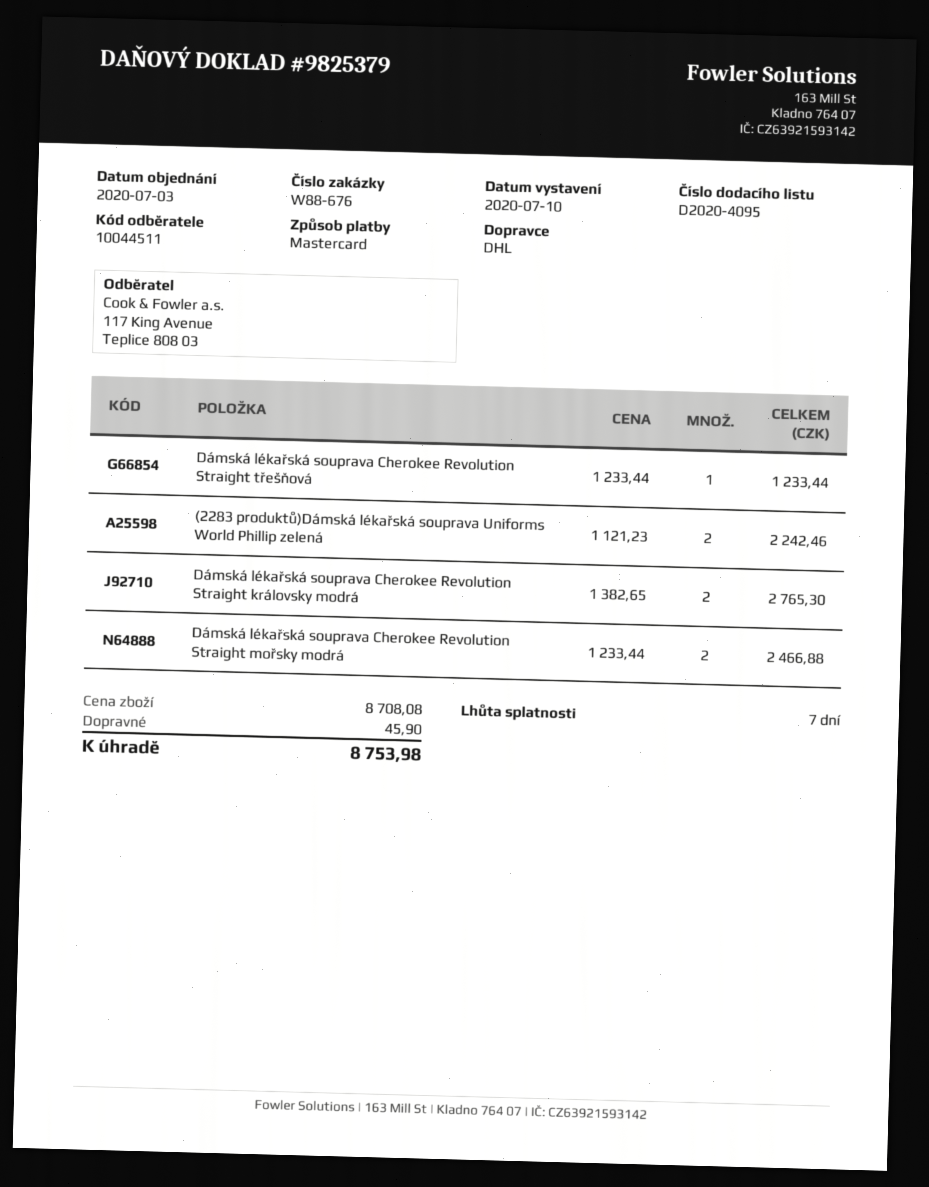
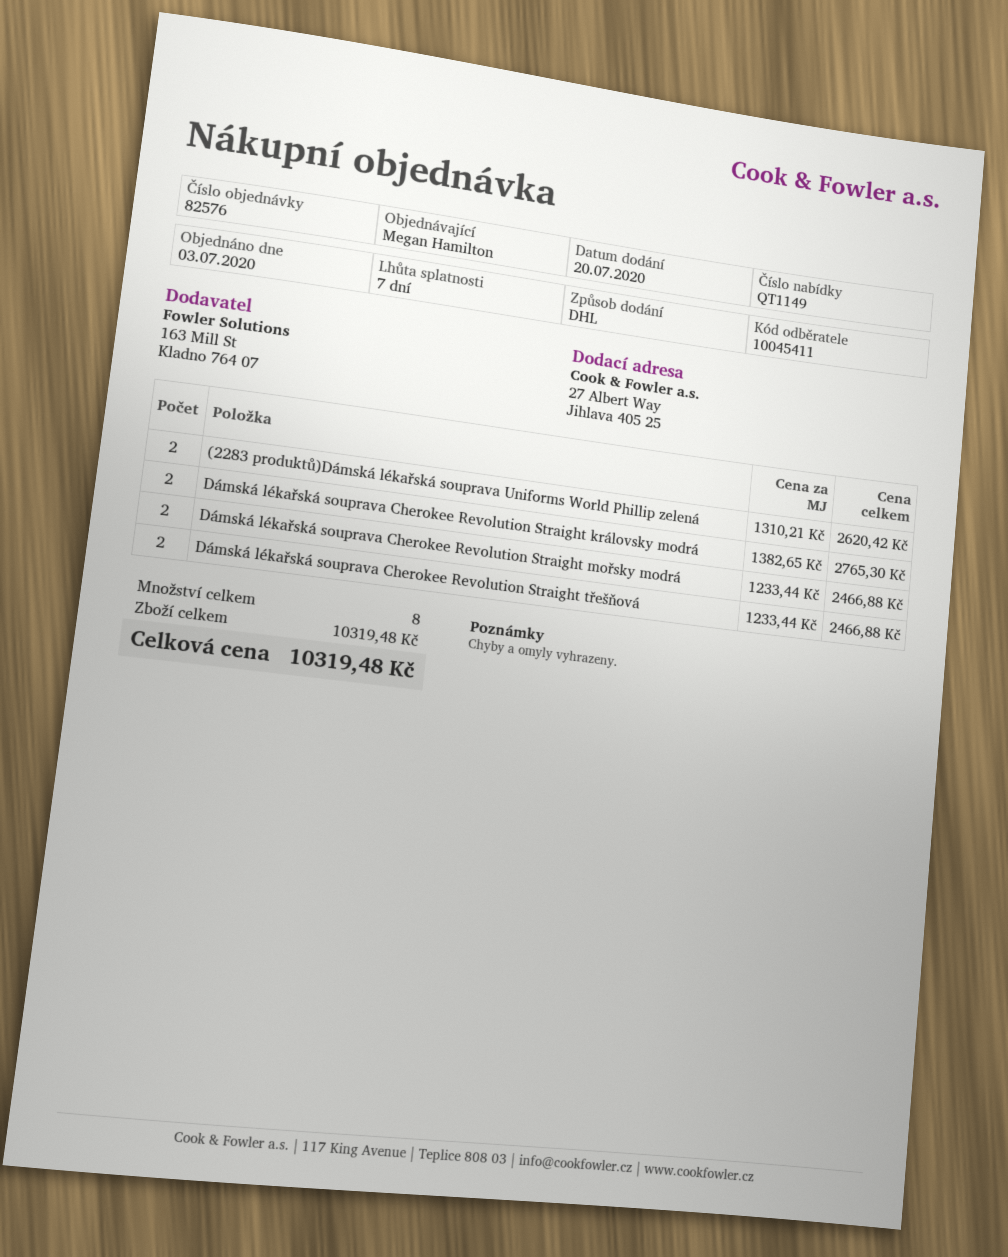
customer number: 10044511 -> 10045411
Dámská lékařská souprava Cherokee Revolution Straight třešňová: 1 x 1233.44 = 1233.44 -> 2 x 1233.44 = 2466.88
(2283 produktů)Dámská lékařská souprava Uniforms World Phillip zelená: 2 x 1121.23 = 2242.46 -> 2 x 1310.21 = 2620.42
subtotal: 8708.08 -> 10319.48
shipping: 45.90 -> none
total: 8753.98 -> 10319.48

